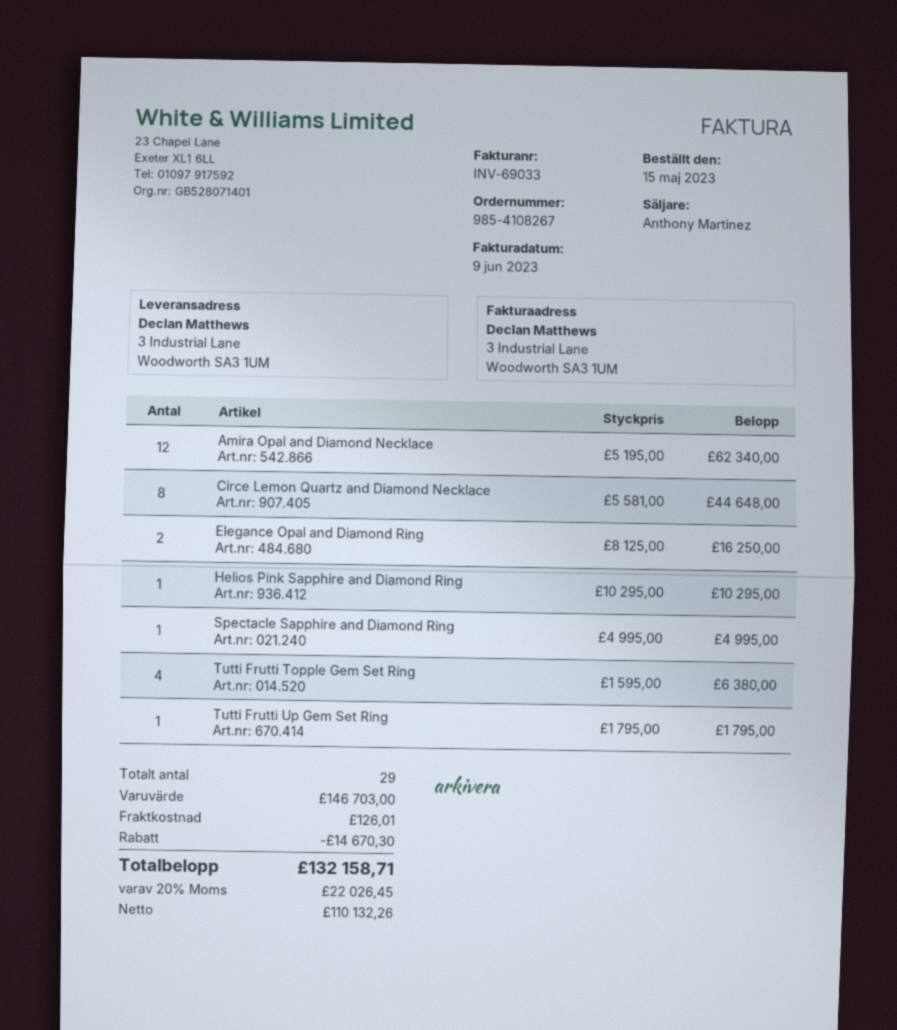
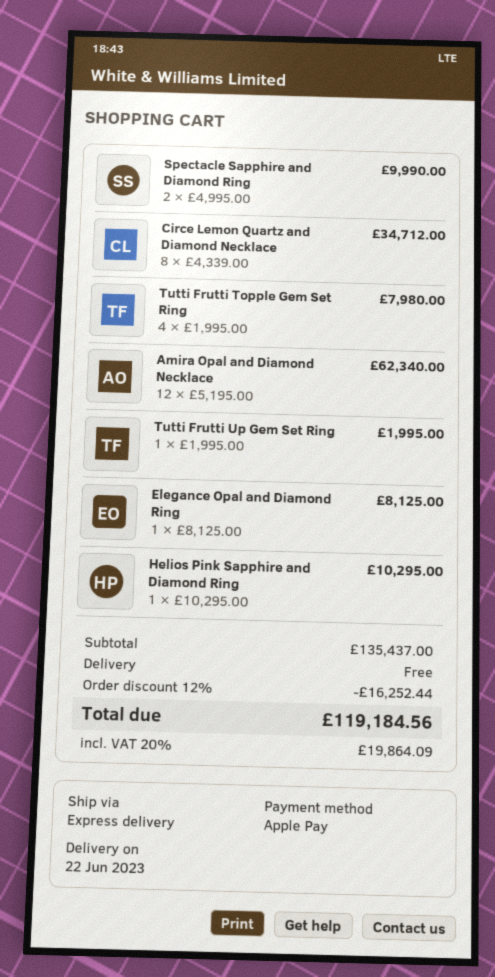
Circe Lemon Quartz and Diamond Necklace: 8 x 5581.00 = 44648.00 -> 8 x 4339.00 = 34712.00
Elegance Opal and Diamond Ring: 2 x 8125.00 = 16250.00 -> 1 x 8125.00 = 8125.00
Spectacle Sapphire and Diamond Ring: 1 x 4995.00 = 4995.00 -> 2 x 4995.00 = 9990.00
Tutti Frutti Topple Gem Set Ring: 4 x 1595.00 = 6380.00 -> 4 x 1995.00 = 7980.00
Tutti Frutti Up Gem Set Ring: 1 x 1795.00 = 1795.00 -> 1 x 1995.00 = 1995.00
subtotal: 146703.00 -> 135437.00
discount: 14670.30 -> 16252.44
shipping: 126.01 -> 0.00
tax: 20% = 22026.45 -> 20% = 19864.09
total: 132158.71 -> 119184.56

